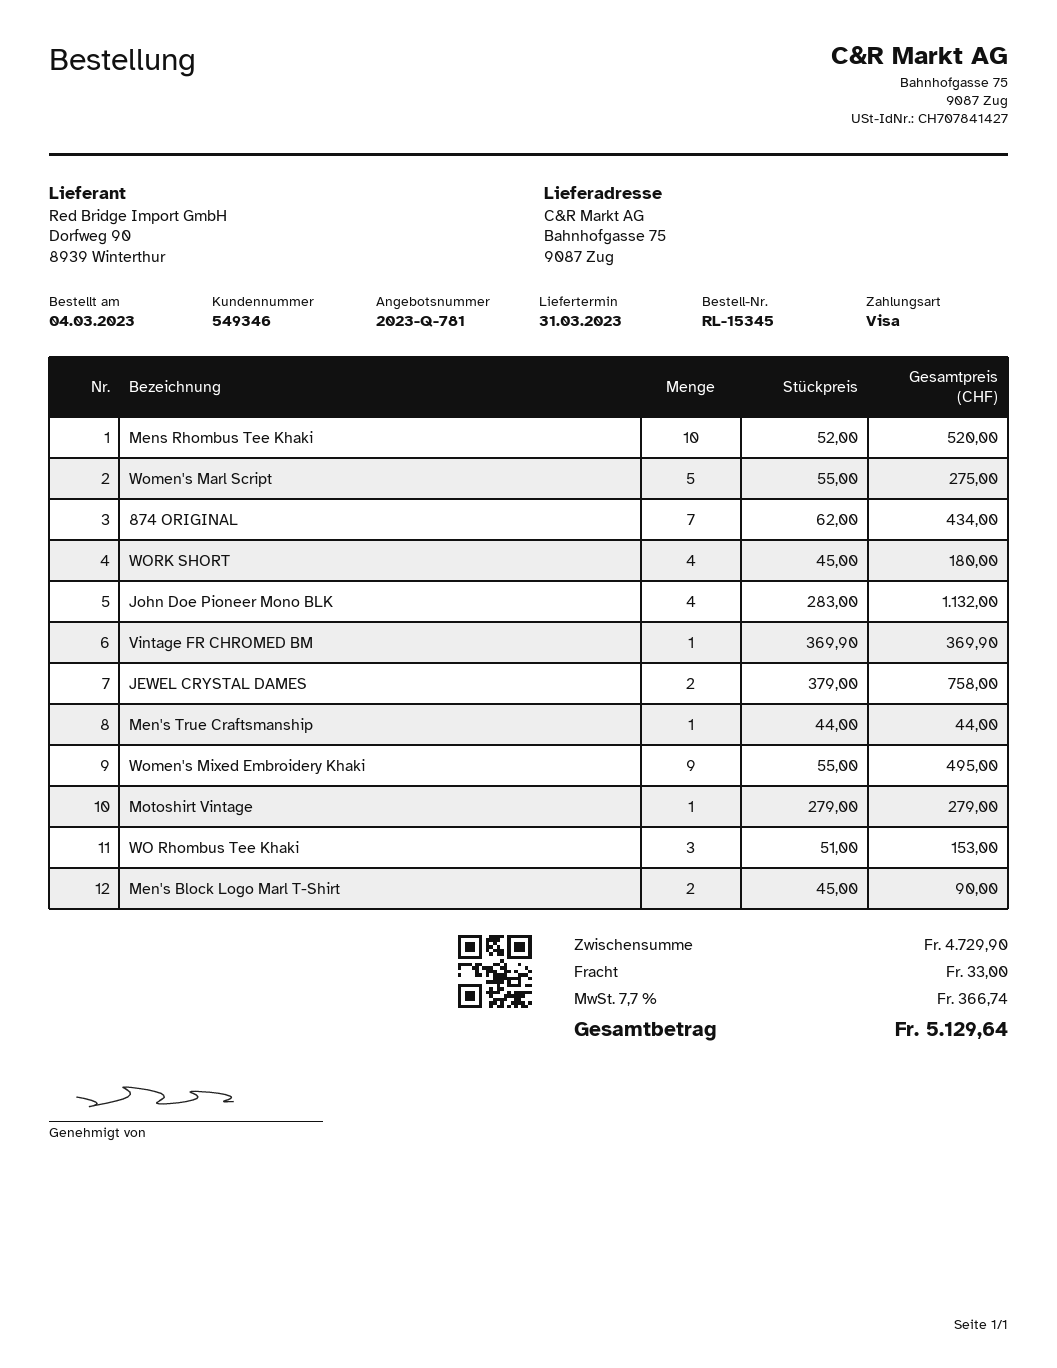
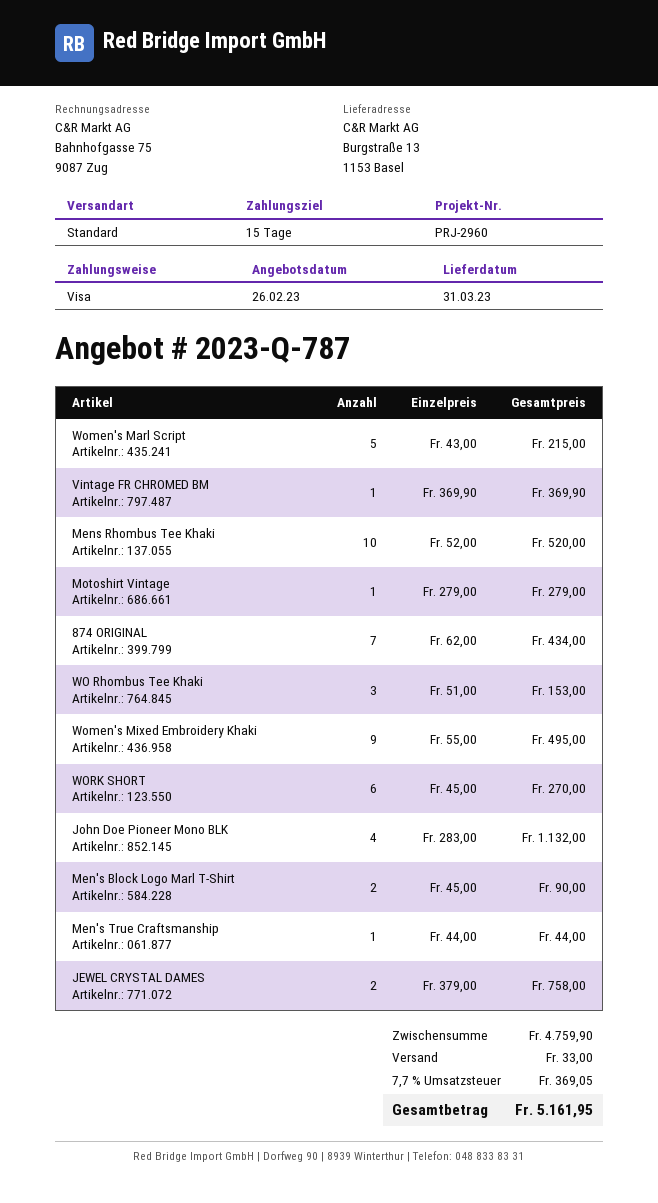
quote number: 2023-Q-781 -> 2023-Q-787
ship to: Bahnhofgasse 75, 9087 Zug -> Burgstraße 13, 1153 Basel
Women's Marl Script: 5 x 55.00 = 275.00 -> 5 x 43.00 = 215.00
WORK SHORT: 4 x 45.00 = 180.00 -> 6 x 45.00 = 270.00
subtotal: 4729.90 -> 4759.90
tax: 7.7% = 366.74 -> 7.7% = 369.05
total: 5129.64 -> 5161.95

